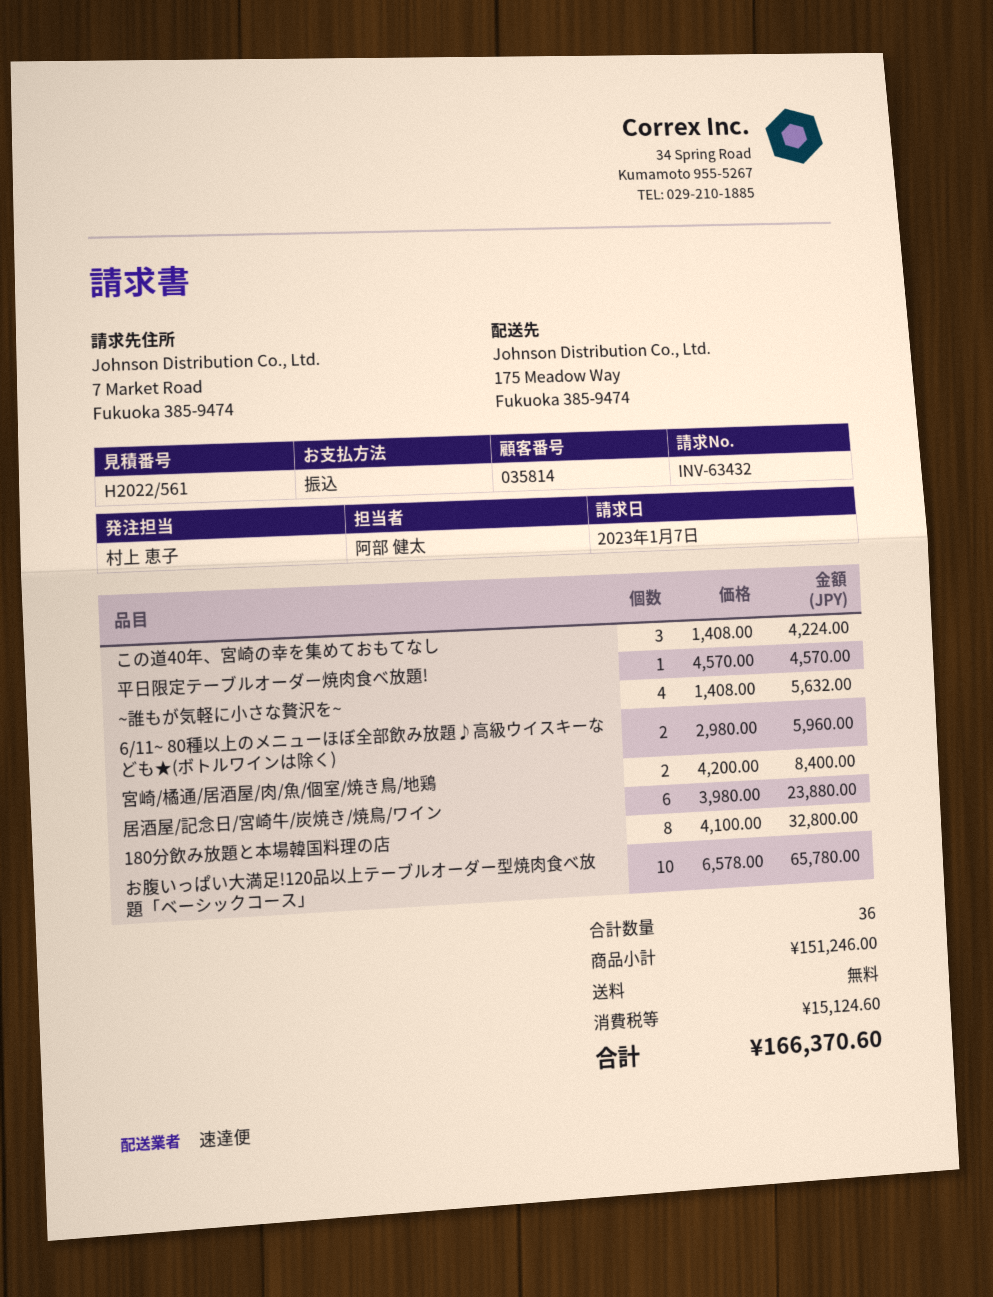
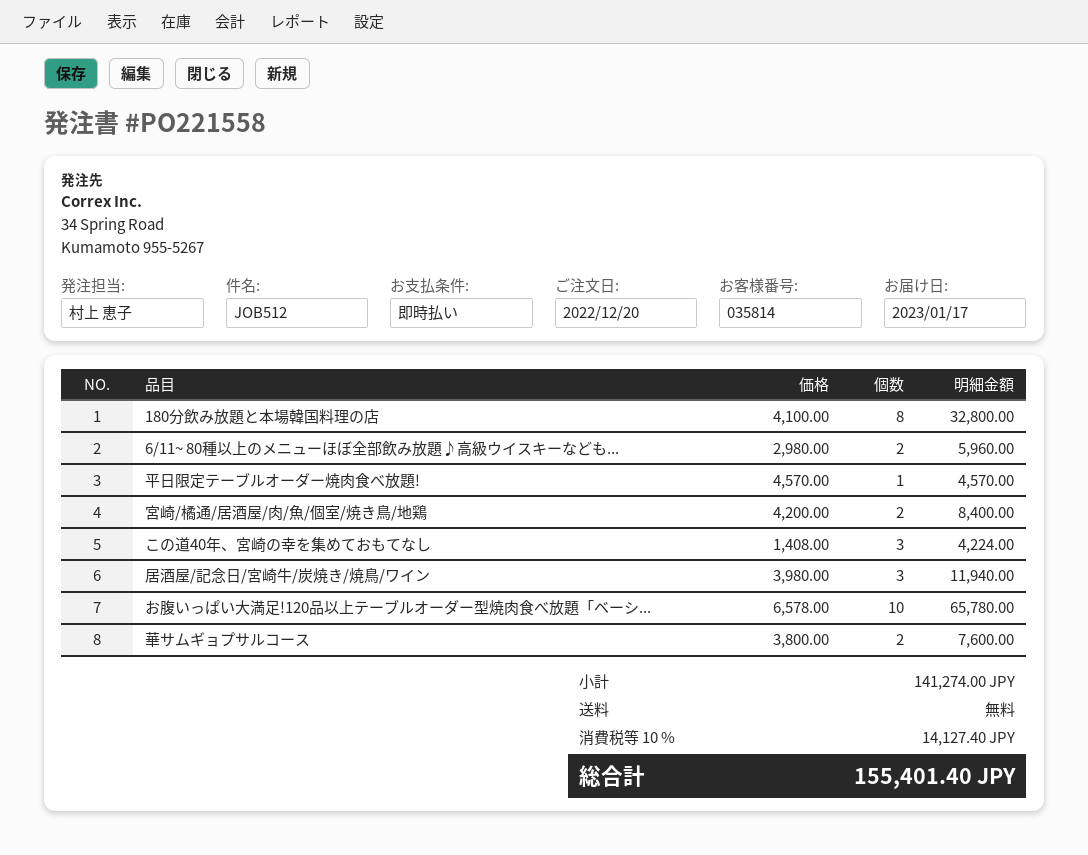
~誰もが気軽に小さな贅沢を~: 4 x 1408.00 = 5632.00 -> none
居酒屋/記念日/宮崎牛/炭焼き/焼鳥/ワイン: 6 x 3980.00 = 23880.00 -> 3 x 3980.00 = 11940.00
華サムギョプサルコース: none -> 2 x 3800.00 = 7600.00
subtotal: 151246.00 -> 141274.00
tax: 15124.60 -> 14127.40
total: 166370.60 -> 155401.40

